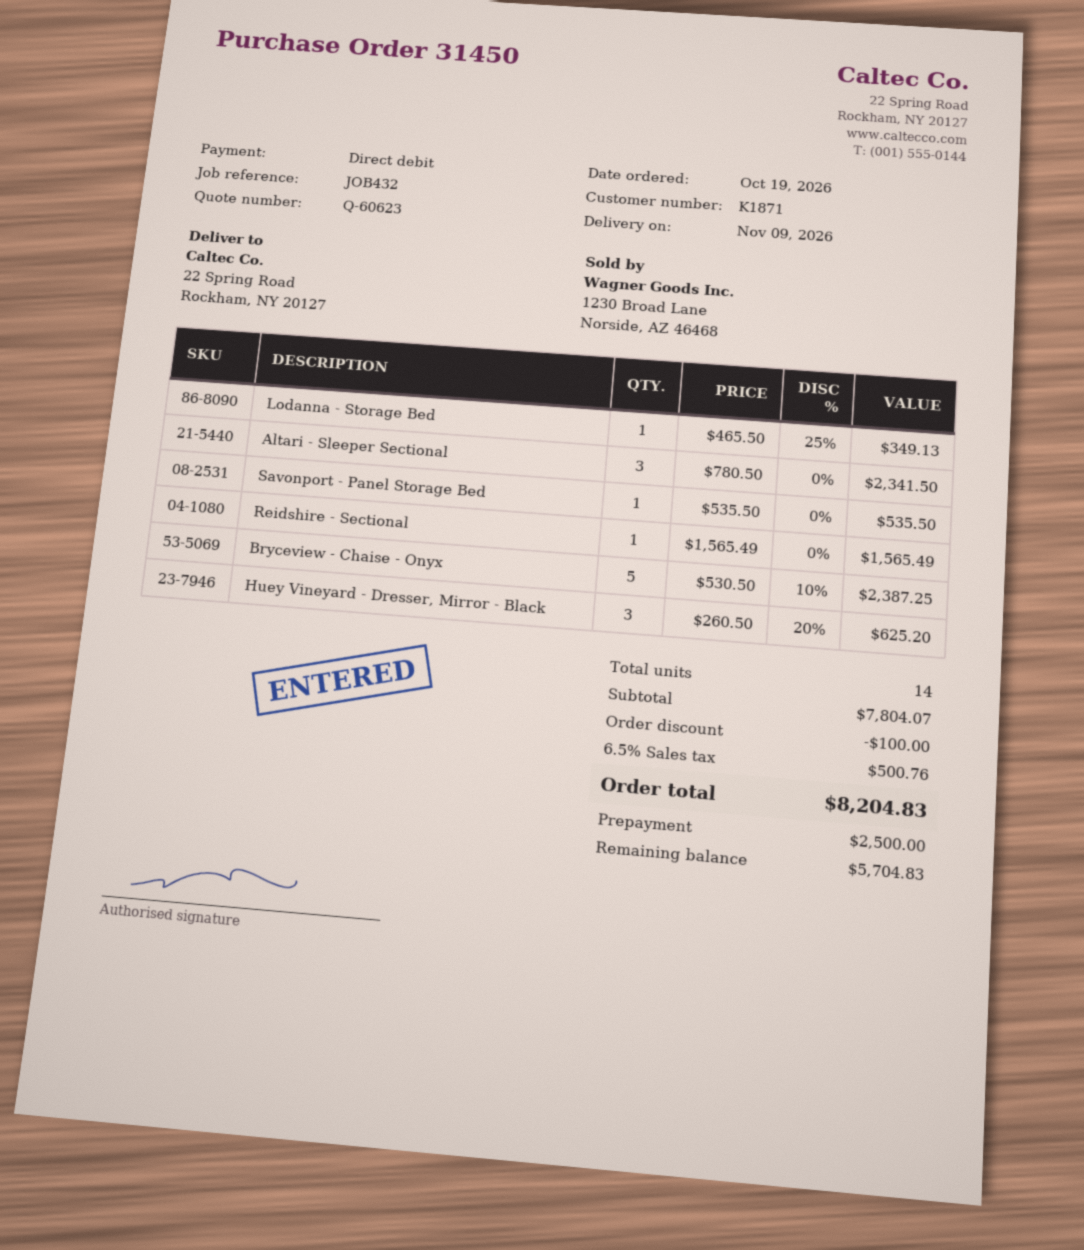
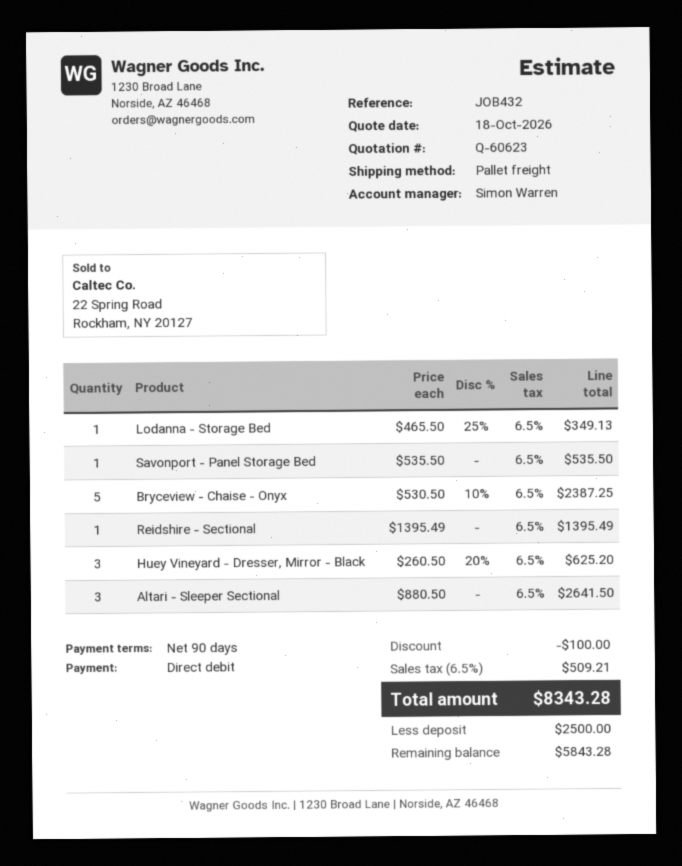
Altari - Sleeper Sectional: 3 x 780.50 = 2341.50 -> 3 x 880.50 = 2641.50
Reidshire - Sectional: 1 x 1565.49 = 1565.49 -> 1 x 1395.49 = 1395.49
tax: 6.5% = 500.76 -> 6.5% = 509.21
total: 8204.83 -> 8343.28
balance: 5704.83 -> 5843.28

